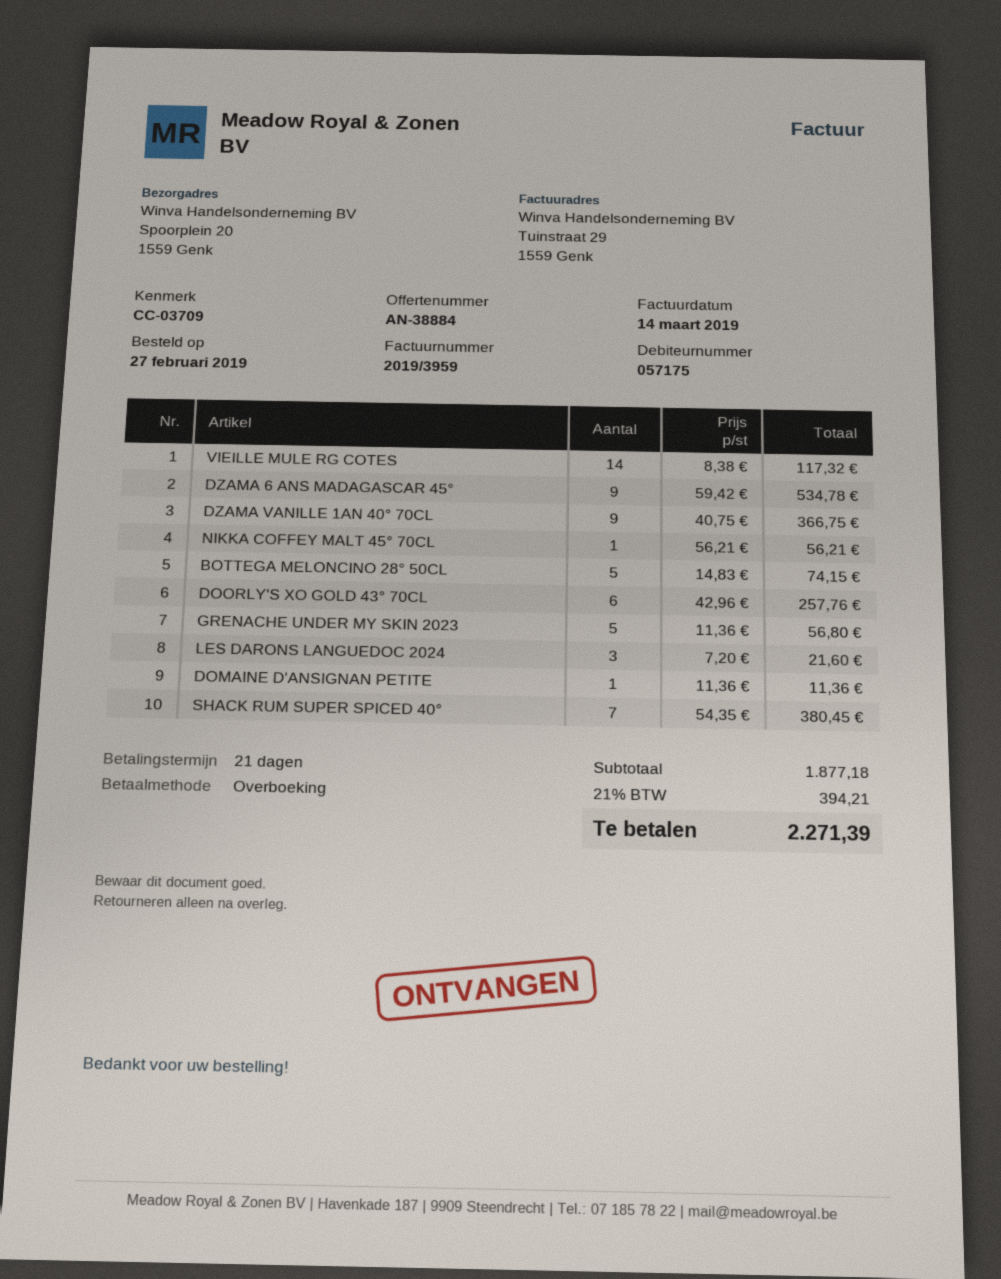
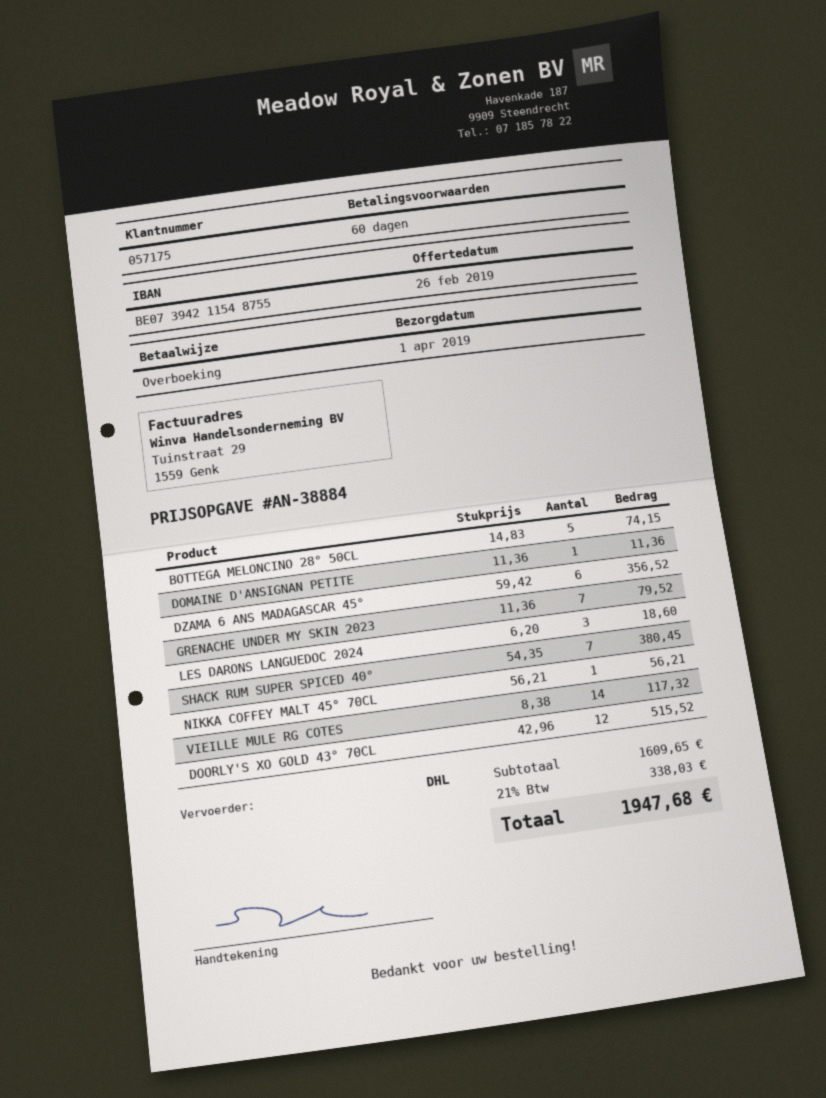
payment terms: 21 days -> 60 days
DZAMA 6 ANS MADAGASCAR 45°: 9 x 59.42 = 534.78 -> 6 x 59.42 = 356.52
DZAMA VANILLE 1AN 40° 70CL: 9 x 40.75 = 366.75 -> none
DOORLY'S XO GOLD 43° 70CL: 6 x 42.96 = 257.76 -> 12 x 42.96 = 515.52
GRENACHE UNDER MY SKIN 2023: 5 x 11.36 = 56.80 -> 7 x 11.36 = 79.52
LES DARONS LANGUEDOC 2024: 3 x 7.20 = 21.60 -> 3 x 6.20 = 18.60
subtotal: 1877.18 -> 1609.65
tax: 21% = 394.21 -> 21% = 338.03
total: 2271.39 -> 1947.68

